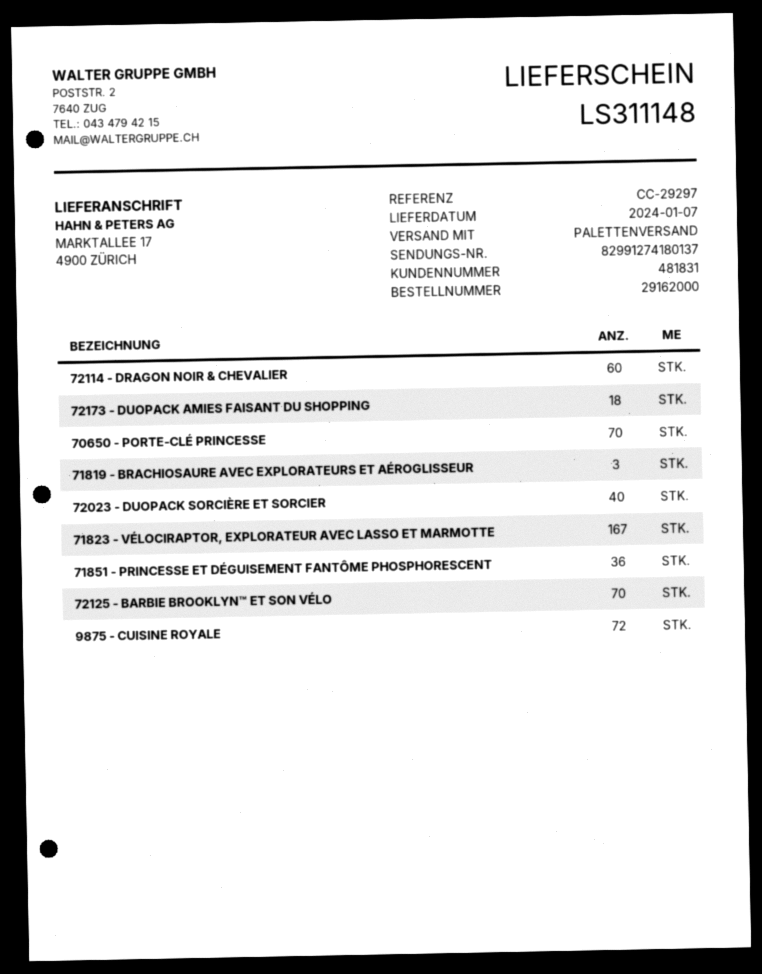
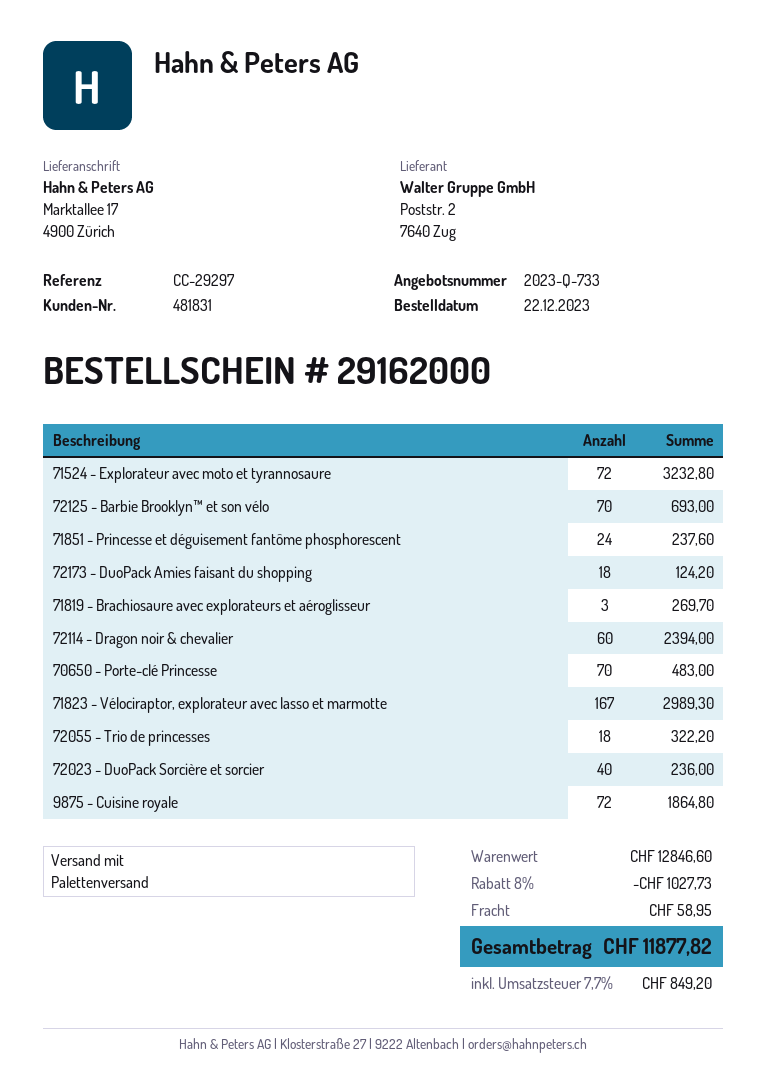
71851 - PRINCESSE ET DÉGUISEMENT FANTÔME PHOSPHORESCENT: 36 -> 24
71524 - Explorateur avec moto et tyrannosaure: none -> 72
72055 - Trio de princesses: none -> 18

